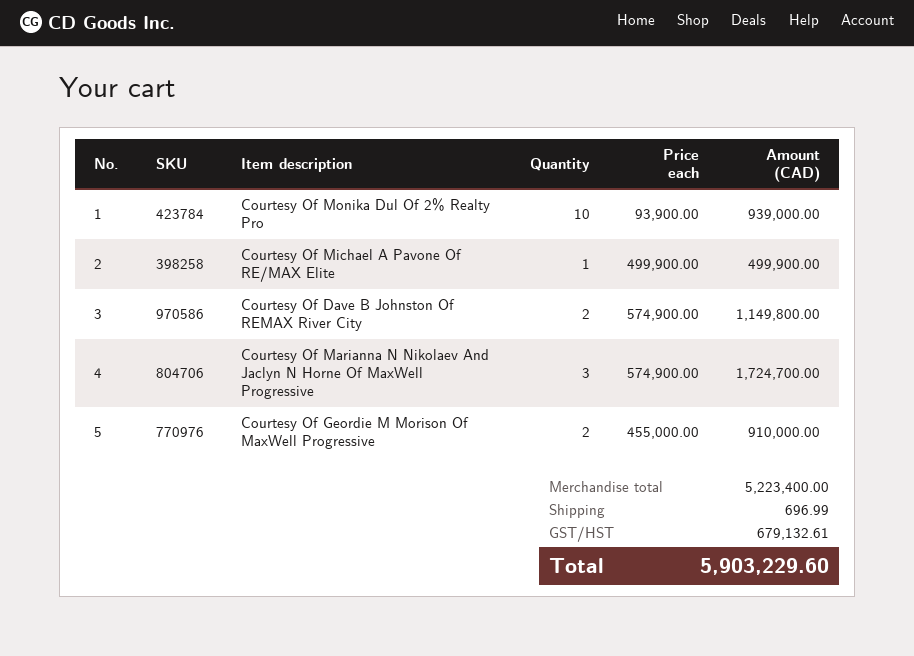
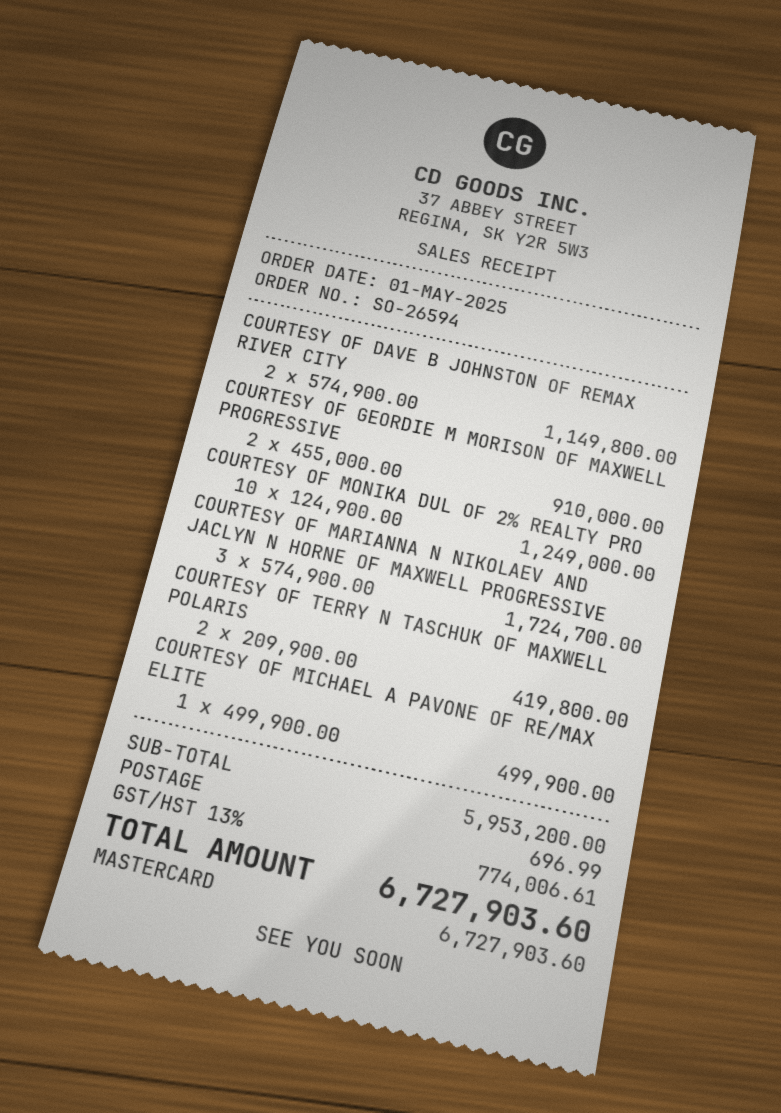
Courtesy Of Monika Dul Of 2% Realty Pro: 10 x 93900.00 = 939000.00 -> 10 x 124900.00 = 1249000.00
COURTESY OF TERRY N TASCHUK OF MAXWELL POLARIS: none -> 2 x 209900.00 = 419800.00
subtotal: 5223400.00 -> 5953200.00
tax: 679132.61 -> 774006.61
total: 5903229.60 -> 6727903.60

